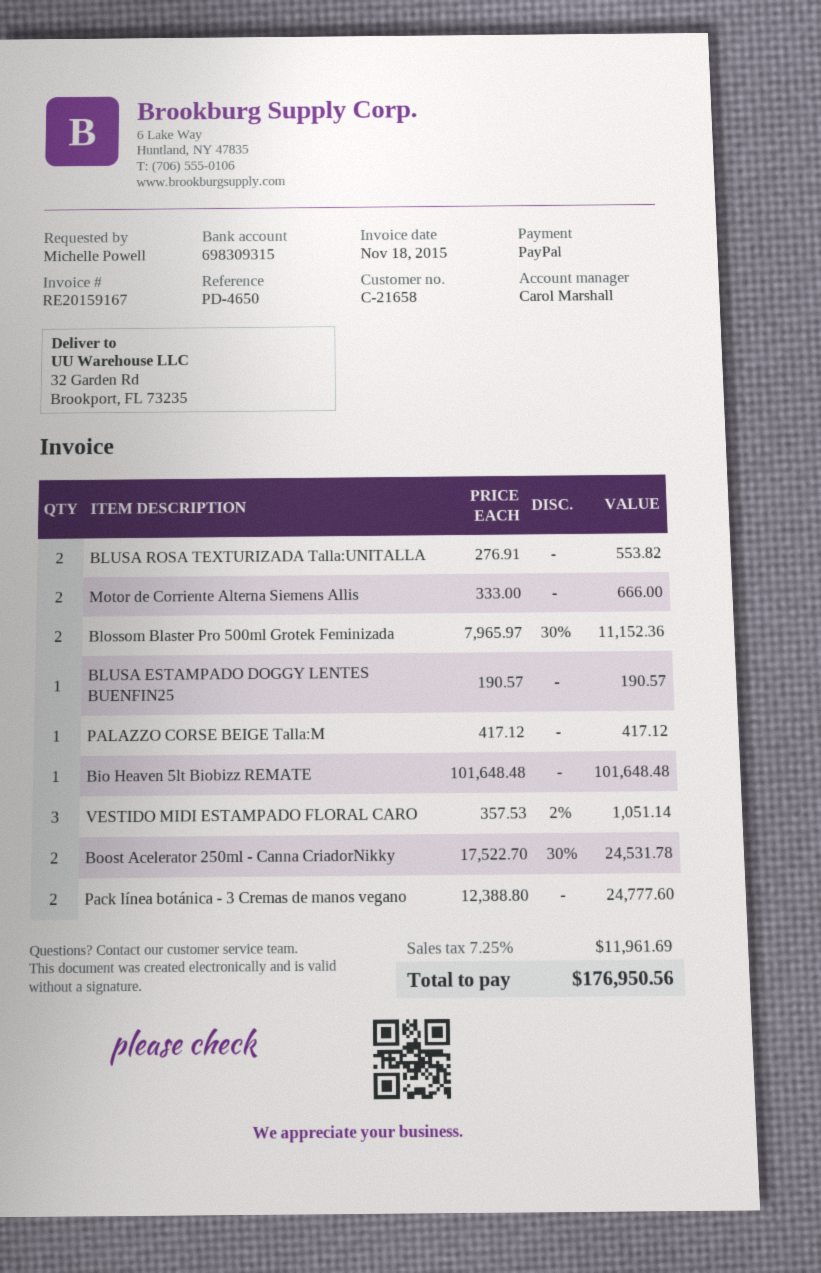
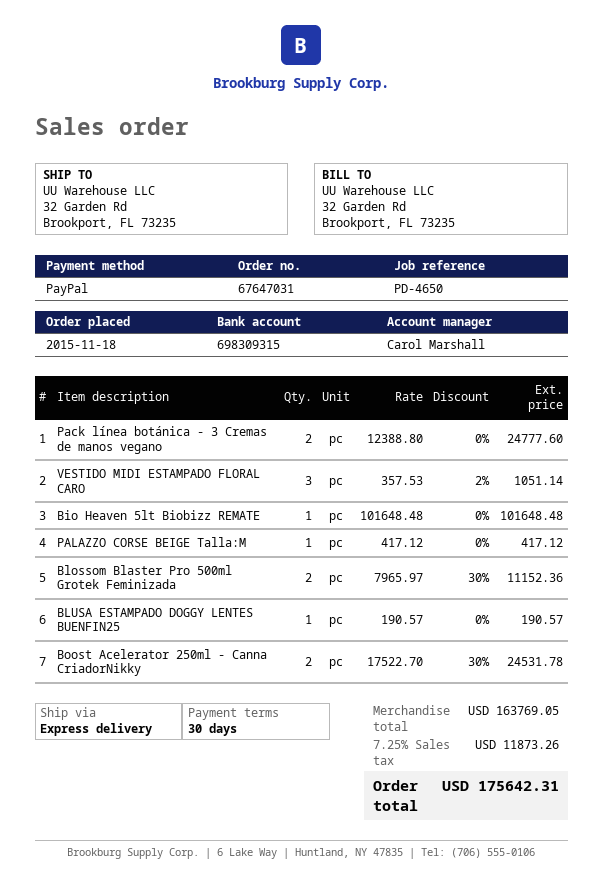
BLUSA ROSA TEXTURIZADA Talla:UNITALLA: 2 x 276.91 = 553.82 -> none
Motor de Corriente Alterna Siemens Allis: 2 x 333.00 = 666.00 -> none
tax: 7.25% = 11961.69 -> 7.25% = 11873.26
total: 176950.56 -> 175642.31

